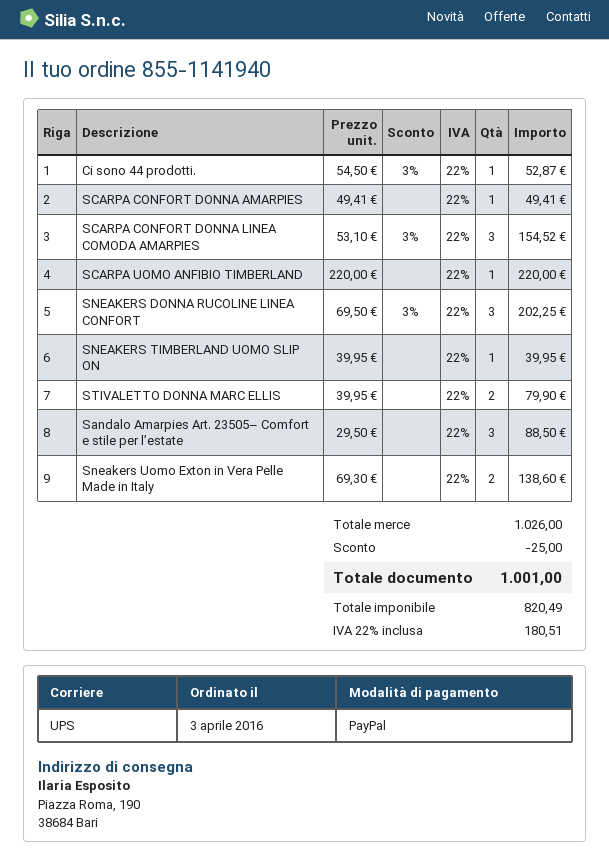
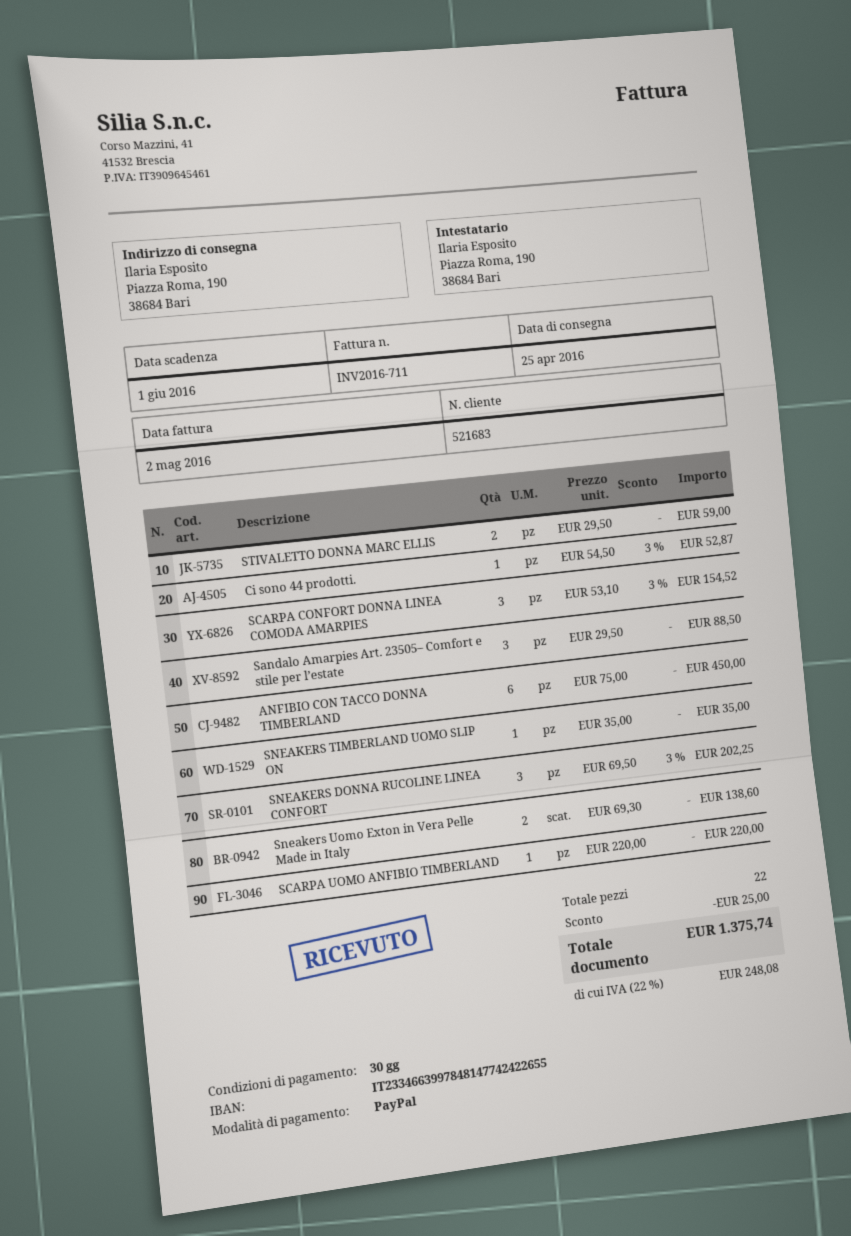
SCARPA CONFORT DONNA AMARPIES: 1 x 49.41 = 49.41 -> none
SNEAKERS TIMBERLAND UOMO SLIP ON: 1 x 39.95 = 39.95 -> 1 x 35.00 = 35.00
STIVALETTO DONNA MARC ELLIS: 2 x 39.95 = 79.90 -> 2 x 29.50 = 59.00
ANFIBIO CON TACCO DONNA TIMBERLAND: none -> 6 x 75.00 = 450.00
tax: 22% = 180.51 -> 22% = 248.08
total: 1001.00 -> 1375.74

